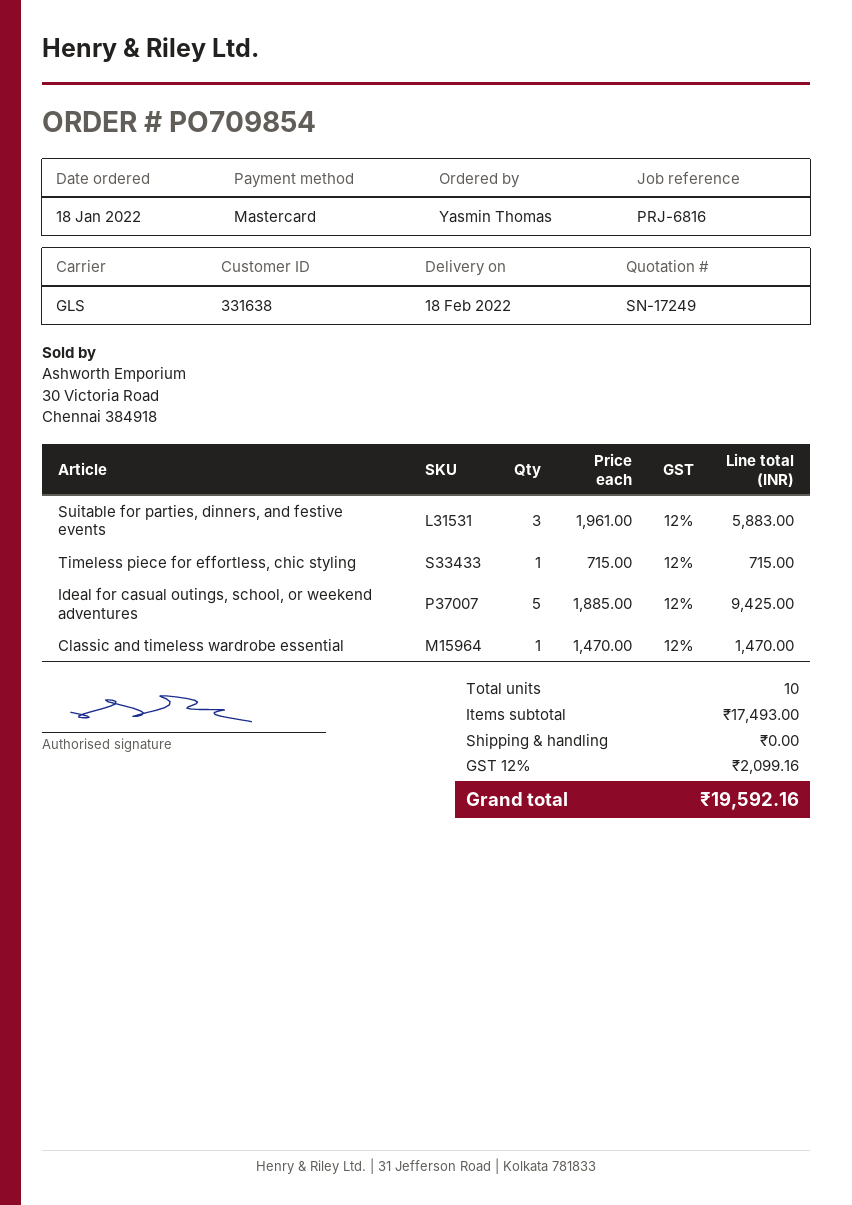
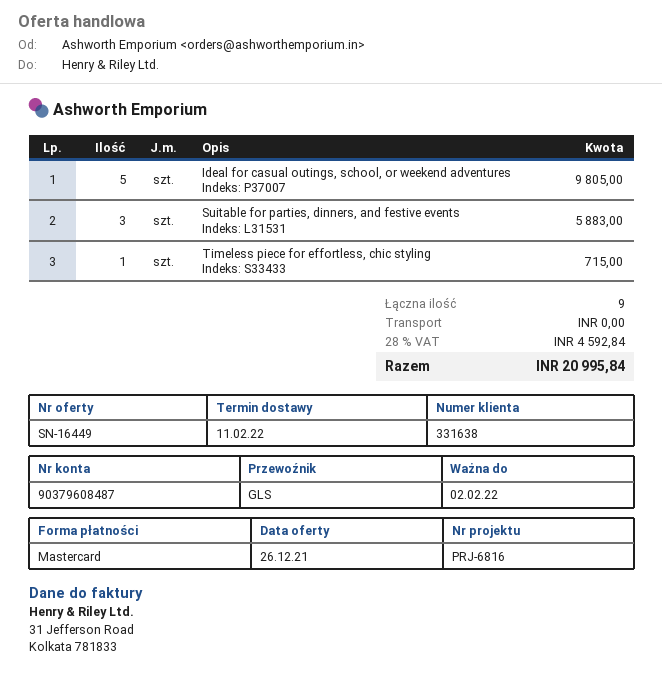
quote number: SN-17249 -> SN-16449
delivery date: 2022-02-18 -> 2022-02-11
Ideal for casual outings, school, or weekend adventures: 5 for 9425.00 -> 5 for 9805.00
Classic and timeless wardrobe essential: 1 for 1470.00 -> none
total quantity: 10 -> 9
tax: 12% = 2099.16 -> 28% = 4592.84
total: 19592.16 -> 20995.84

